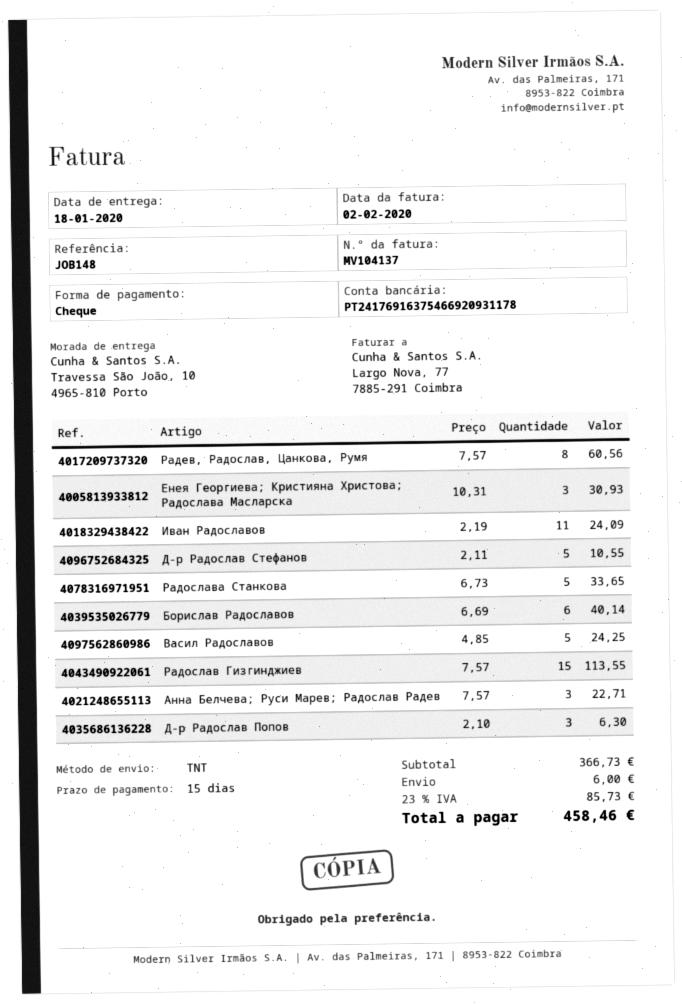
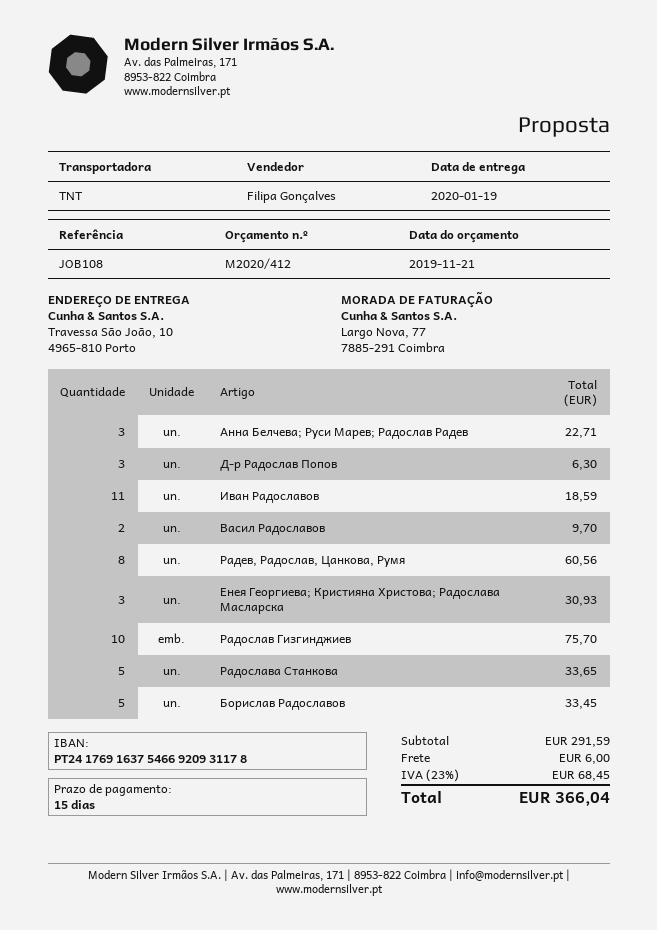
delivery date: 2020-01-18 -> 2020-01-19
reference: JOB148 -> JOB108
Иван Радославов: 11 for 24.09 -> 11 for 18.59
Д-р Радослав Стефанов: 5 for 10.55 -> none
Борислав Радославов: 6 for 40.14 -> 5 for 33.45
Васил Радославов: 5 for 24.25 -> 2 for 9.70
Радослав Гизгинджиев: 15 for 113.55 -> 10 for 75.70
subtotal: 366.73 -> 291.59
tax: 23% = 85.73 -> 23% = 68.45
total: 458.46 -> 366.04

